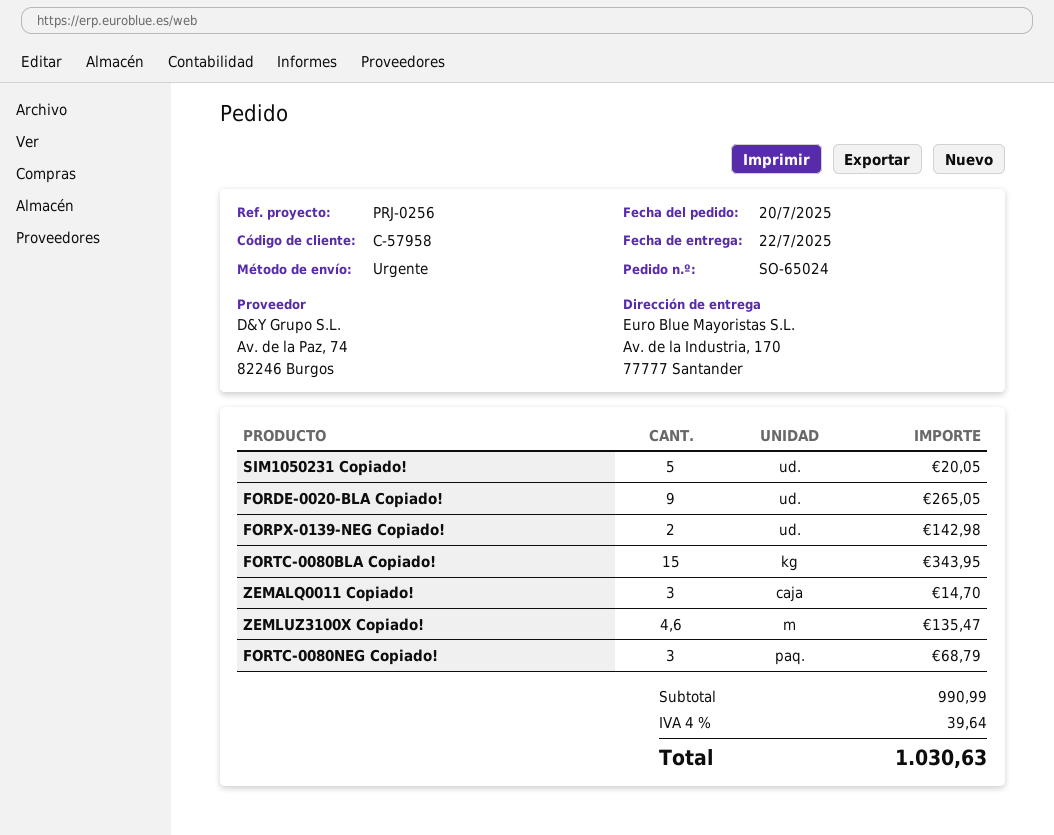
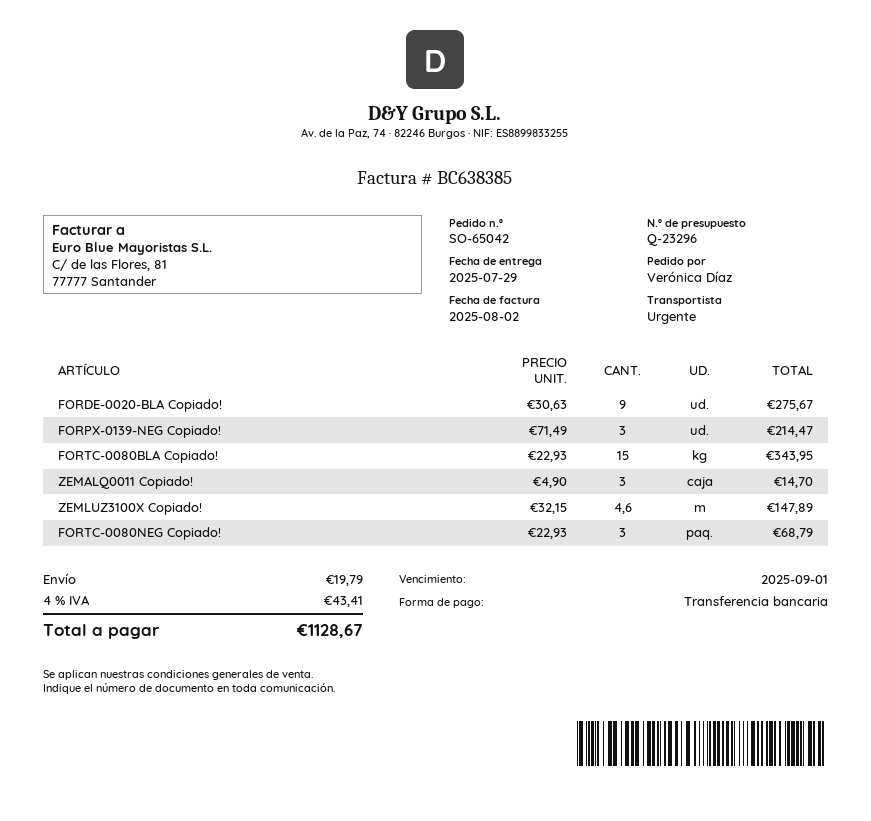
order number: SO-65024 -> SO-65042
delivery date: 2025-07-22 -> 2025-07-29
SIM1050231 Copiado!: 5 for 20.05 -> none
FORDE-0020-BLA Copiado!: 9 for 265.05 -> 9 for 275.67
FORPX-0139-NEG Copiado!: 2 for 142.98 -> 3 for 214.47
ZEMLUZ3100X Copiado!: 4.6 for 135.47 -> 4.6 for 147.89
shipping: none -> 19.79
tax: 4% = 39.64 -> 4% = 43.41
total: 1030.63 -> 1128.67

